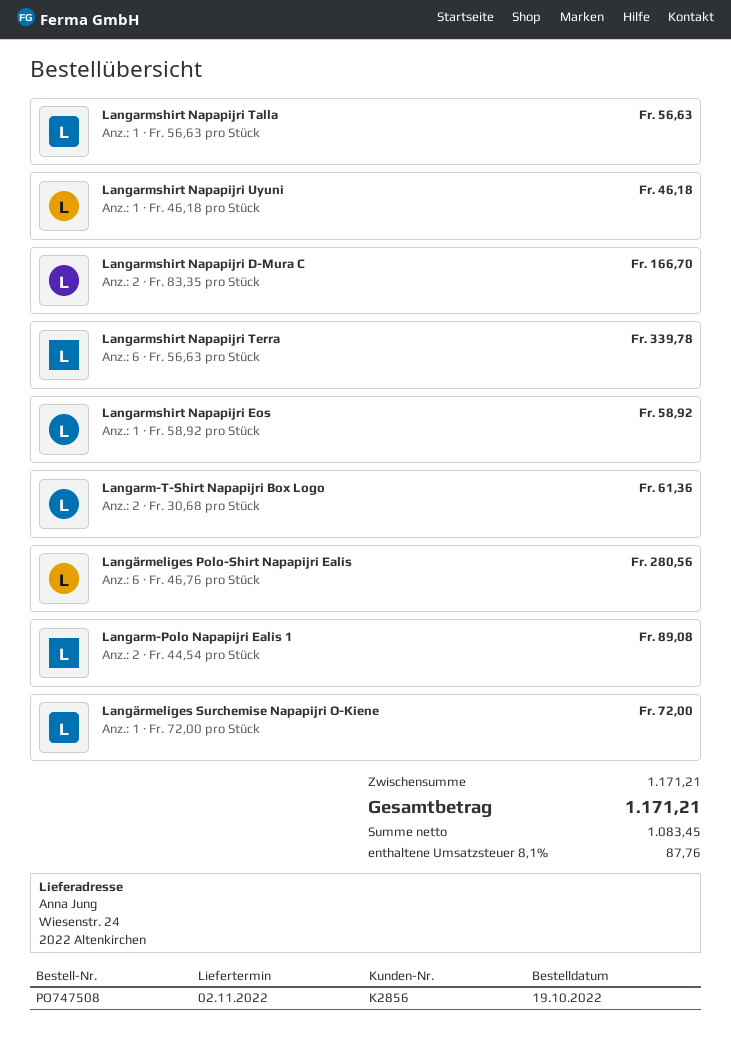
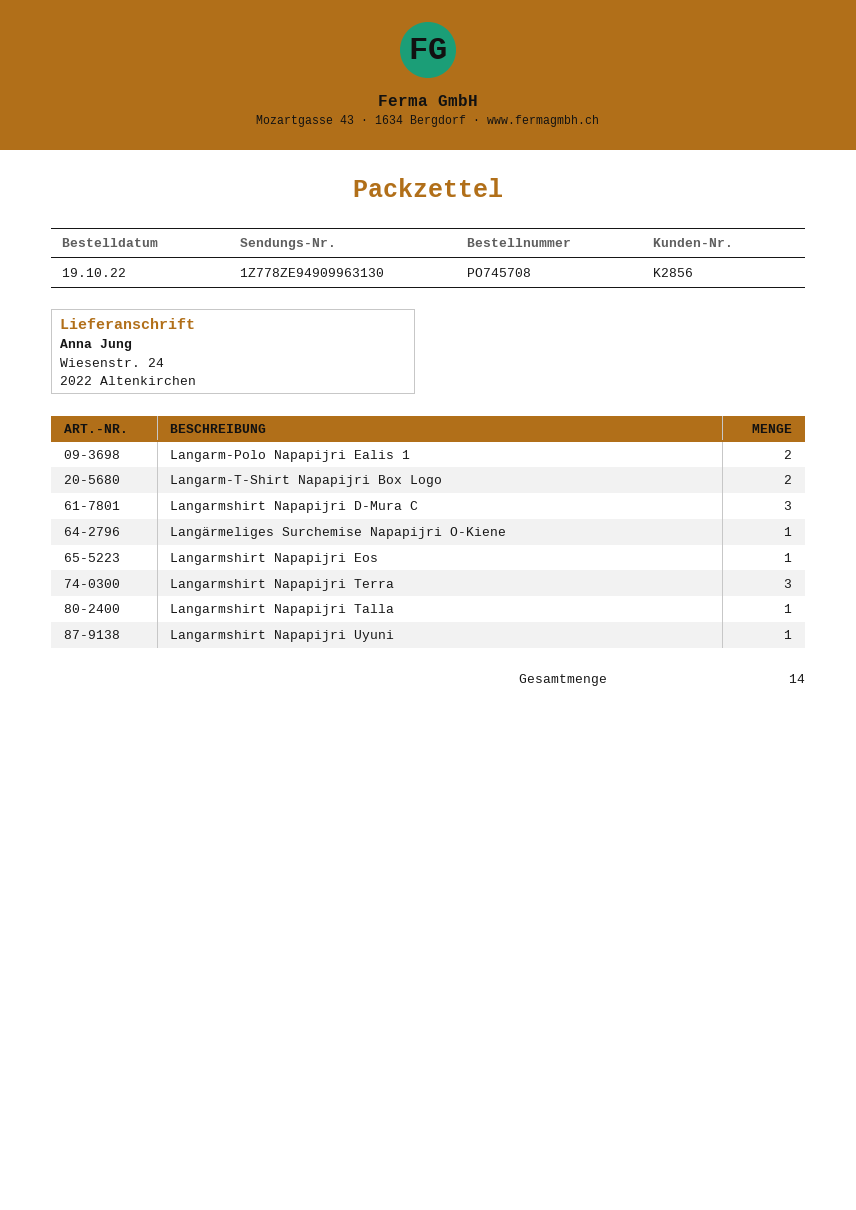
order number: PO747508 -> PO745708
Langarmshirt Napapijri D-Mura C: 2 -> 3
Langarmshirt Napapijri Terra: 6 -> 3
Langärmeliges Polo-Shirt Napapijri Ealis: 6 -> none

